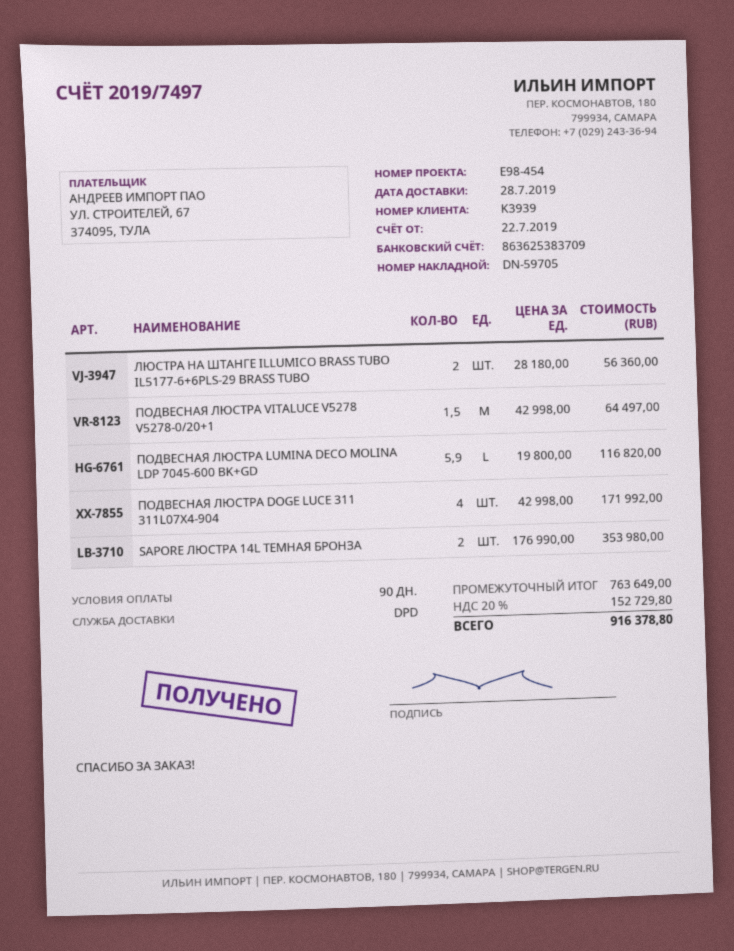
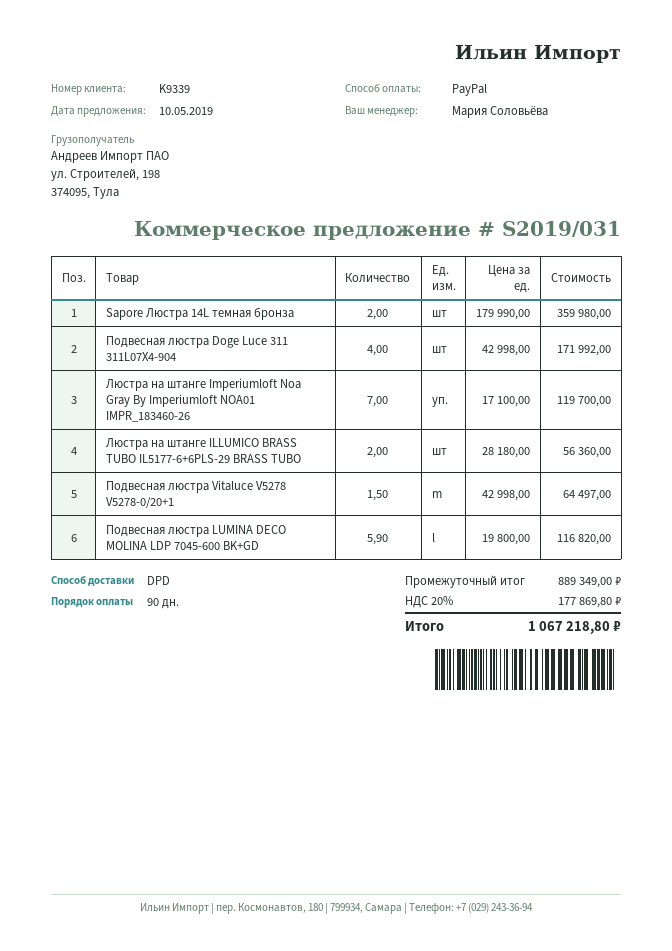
customer number: K3939 -> K9339
SAPORE ЛЮСТРА 14L ТЕМНАЯ БРОНЗА: 2 x 176990.00 = 353980.00 -> 2 x 179990.00 = 359980.00
Люстра на штанге Imperiumloft Noa Gray By Imperiumloft NOA01 IMPR_183460-26: none -> 7 x 17100.00 = 119700.00
subtotal: 763649.00 -> 889349.00
tax: 20% = 152729.80 -> 20% = 177869.80
total: 916378.80 -> 1067218.80

